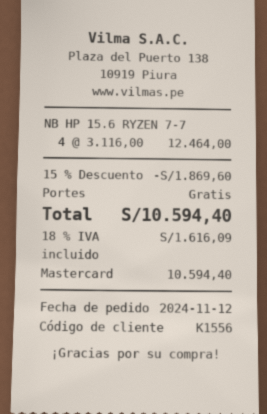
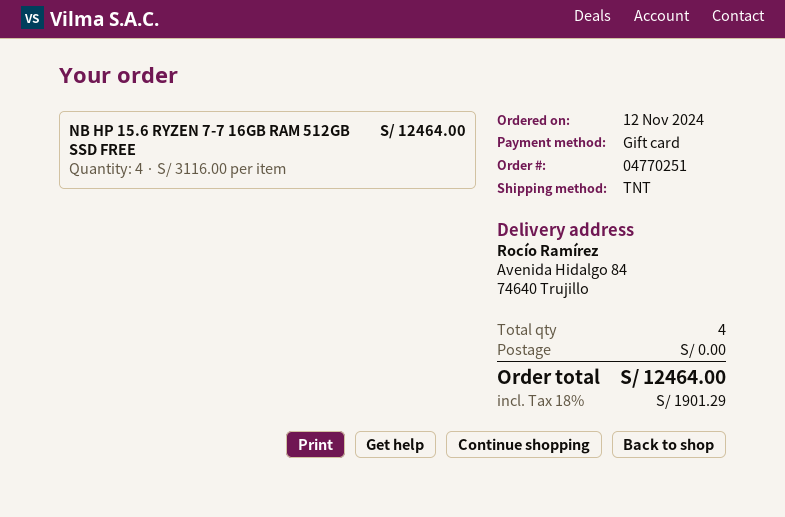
payment method: Mastercard -> gift card
discount: 15% = 1869.60 -> none
tax: 18% = 1616.09 -> 18% = 1901.29
total: 10594.40 -> 12464.00

